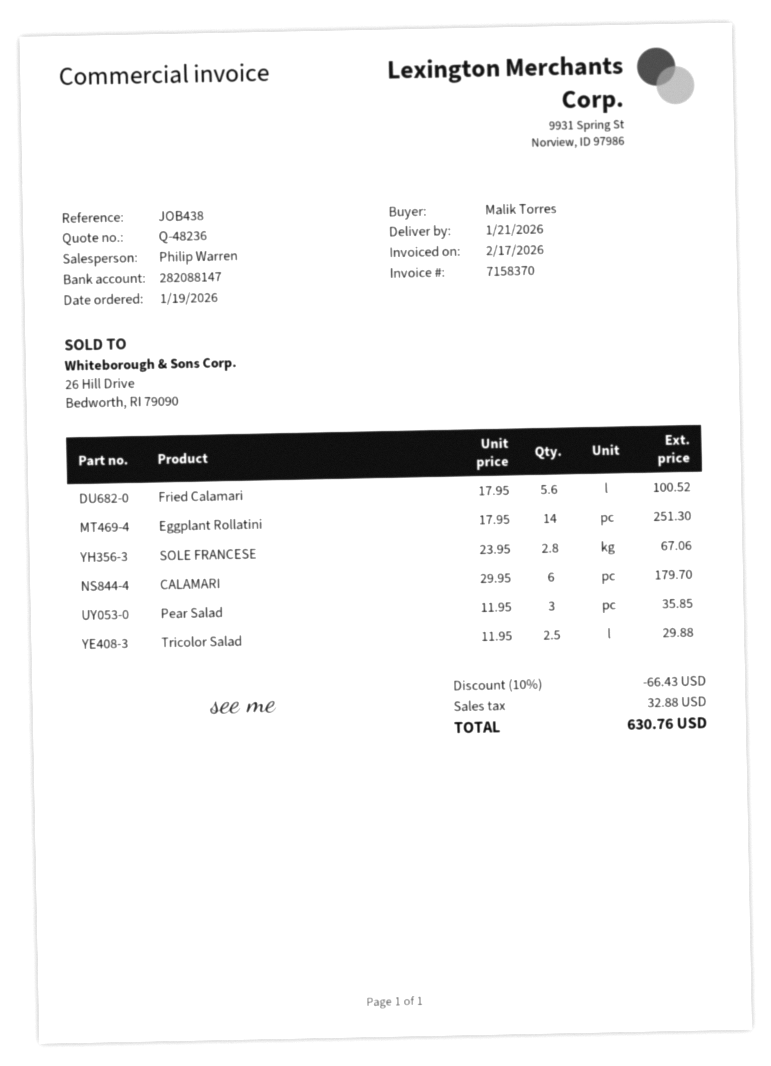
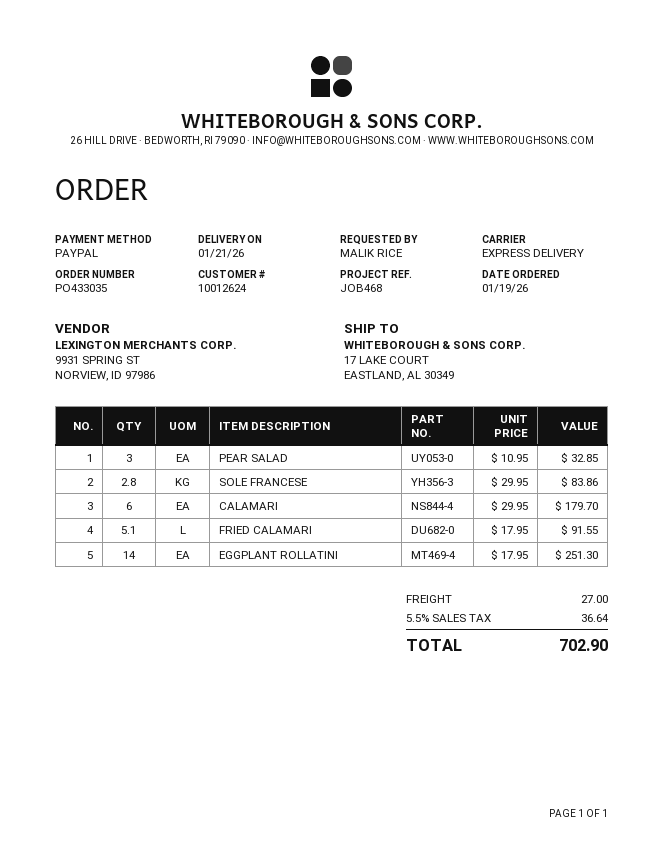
reference: JOB438 -> JOB468
ordered by: Malik Torres -> MALIK RICE
Fried Calamari: 5.6 x 17.95 = 100.52 -> 5.1 x 17.95 = 91.55
SOLE FRANCESE: 2.8 x 23.95 = 67.06 -> 2.8 x 29.95 = 83.86
Pear Salad: 3 x 11.95 = 35.85 -> 3 x 10.95 = 32.85
Tricolor Salad: 2.5 x 11.95 = 29.88 -> none
discount: 10% = 66.43 -> none
shipping: none -> 27.00
tax: 32.88 -> 36.64
total: 630.76 -> 702.90

